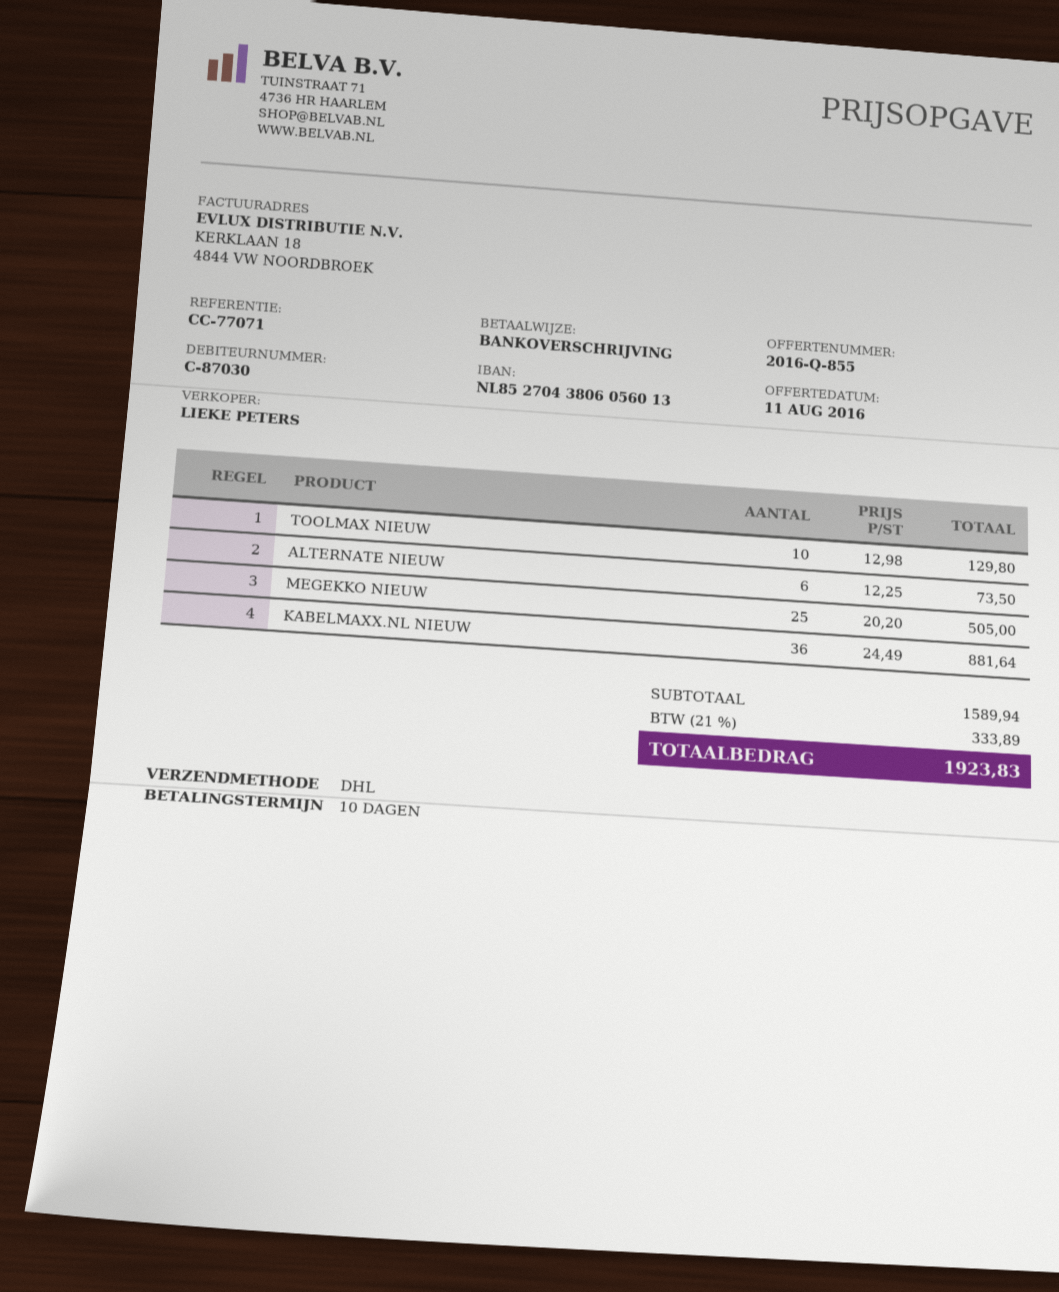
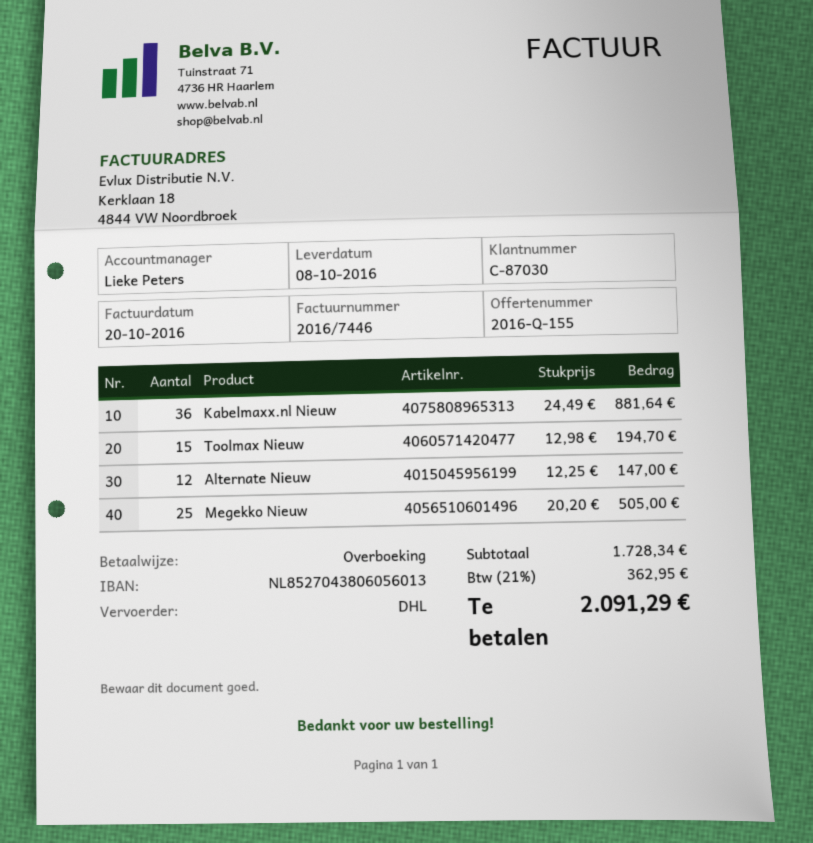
quote number: 2016-Q-855 -> 2016-Q-155
TOOLMAX NIEUW: 10 x 12.98 = 129.80 -> 15 x 12.98 = 194.70
ALTERNATE NIEUW: 6 x 12.25 = 73.50 -> 12 x 12.25 = 147.00
subtotal: 1589.94 -> 1728.34
tax: 21% = 333.89 -> 21% = 362.95
total: 1923.83 -> 2091.29

